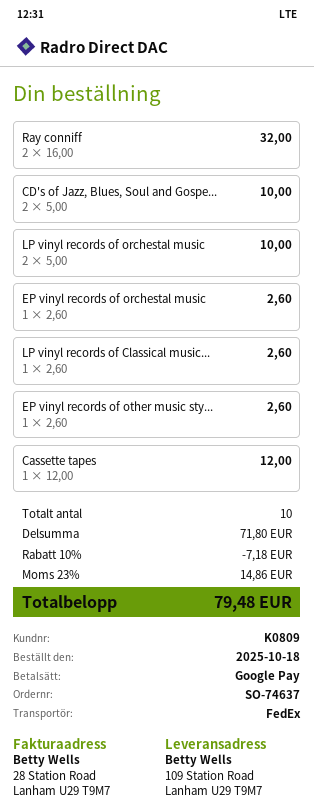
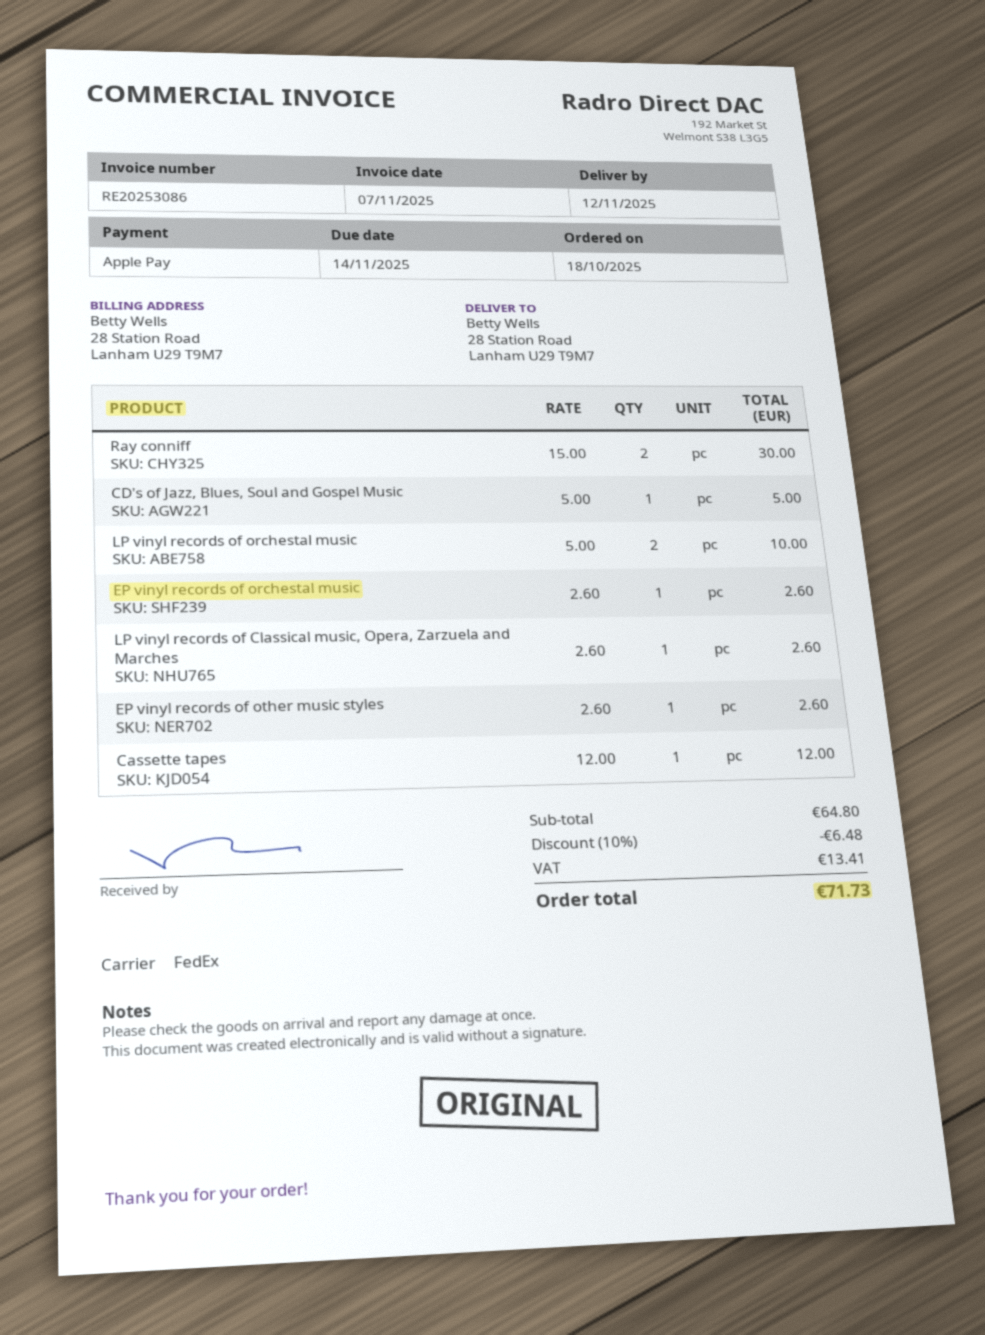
payment method: Google Pay -> Apple Pay
ship to: 109 Station Road, Lanham U29 T9M7 -> 28 Station Road, Lanham U29 T9M7
Ray conniff: 2 x 16.00 = 32.00 -> 2 x 15.00 = 30.00
CD's of Jazz, Blues, Soul and Gospe...: 2 x 5.00 = 10.00 -> 1 x 5.00 = 5.00
subtotal: 71.80 -> 64.80
discount: 10% = 7.18 -> 10% = 6.48
tax: 14.86 -> 13.41
total: 79.48 -> 71.73

